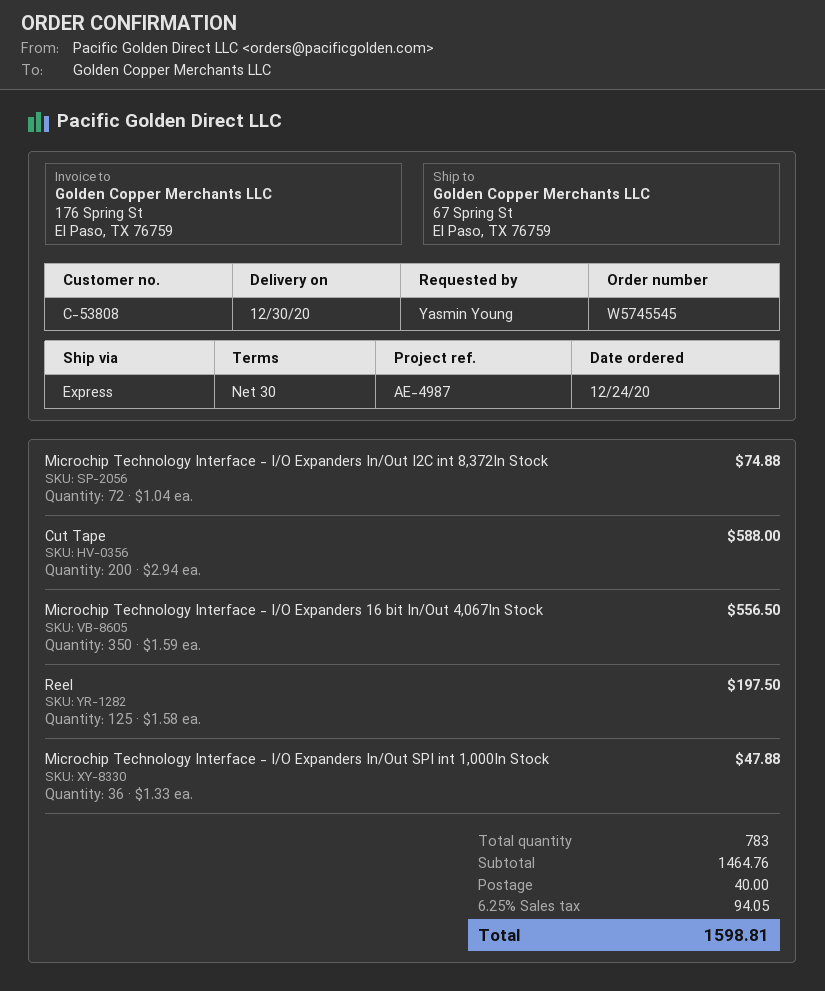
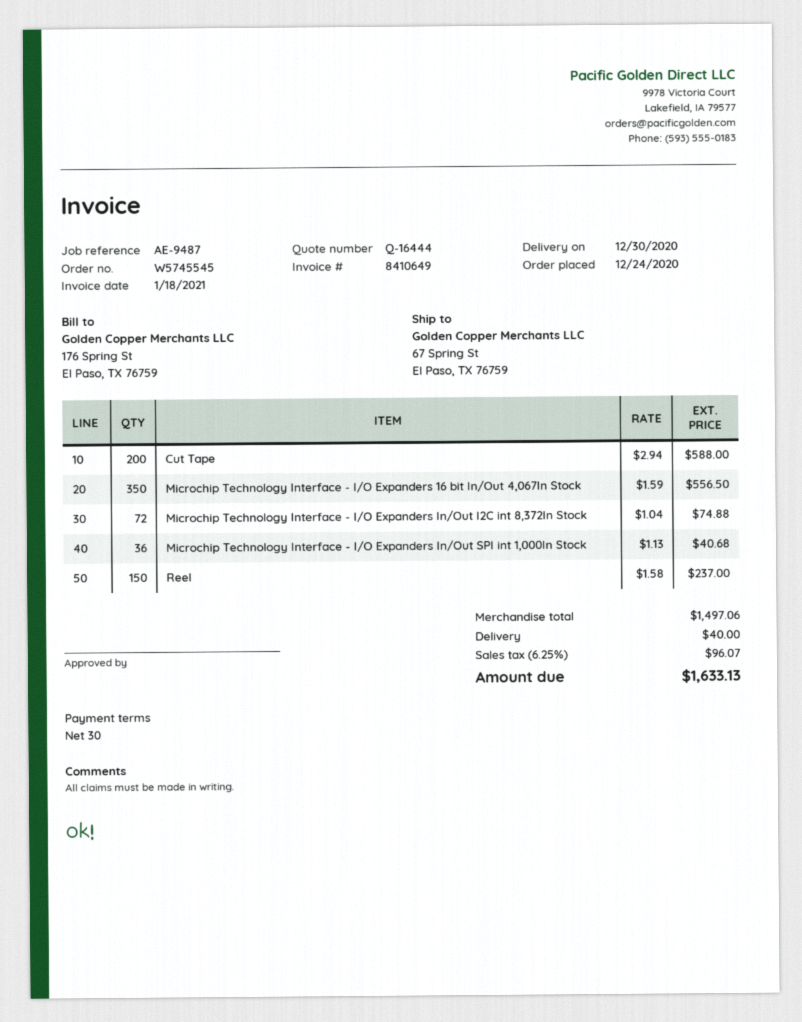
reference: AE-4987 -> AE-9487
Reel: 125 x 1.58 = 197.50 -> 150 x 1.58 = 237.00
Microchip Technology Interface - I/O Expanders In/Out SPI int 1,000In Stock: 36 x 1.33 = 47.88 -> 36 x 1.13 = 40.68
subtotal: 1464.76 -> 1497.06
tax: 6.25% = 94.05 -> 6.25% = 96.07
total: 1598.81 -> 1633.13

